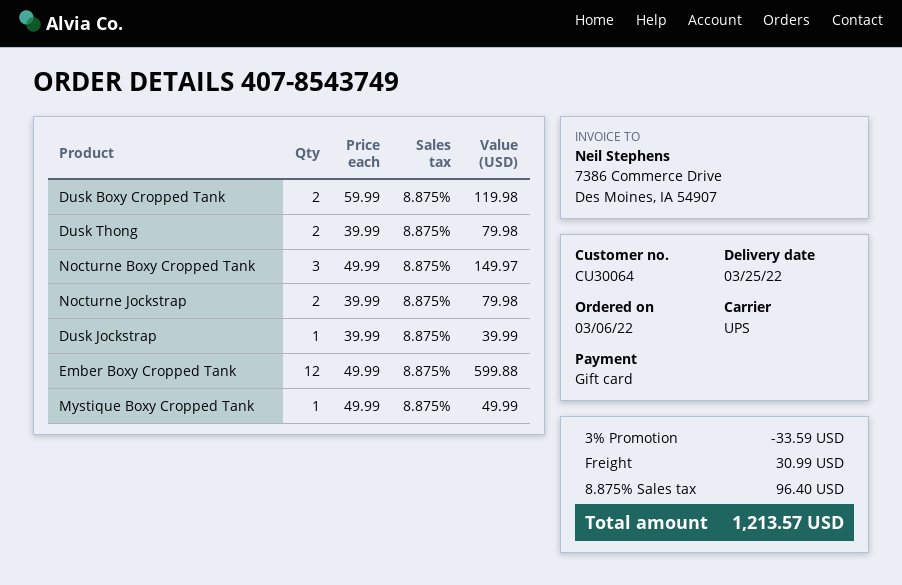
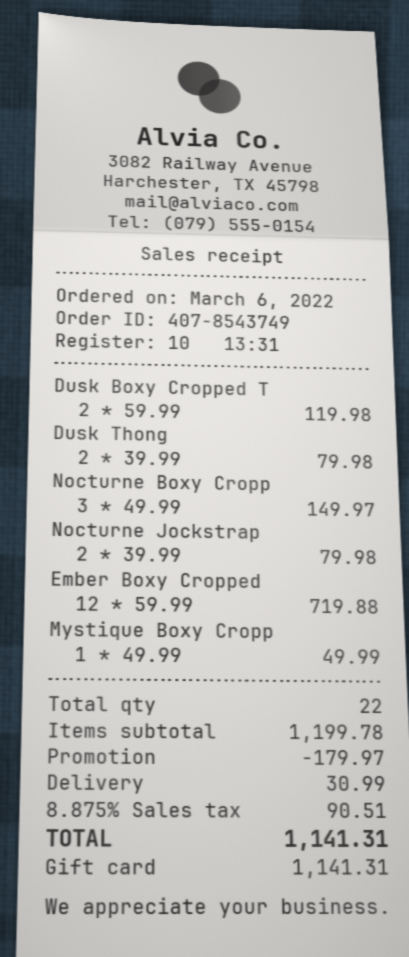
Dusk Jockstrap: 1 x 39.99 = 39.99 -> none
Ember Boxy Cropped Tank: 12 x 49.99 = 599.88 -> 12 x 59.99 = 719.88
discount: 33.59 -> 179.97
tax: 8.875% = 96.40 -> 8.875% = 90.51
total: 1213.57 -> 1141.31

